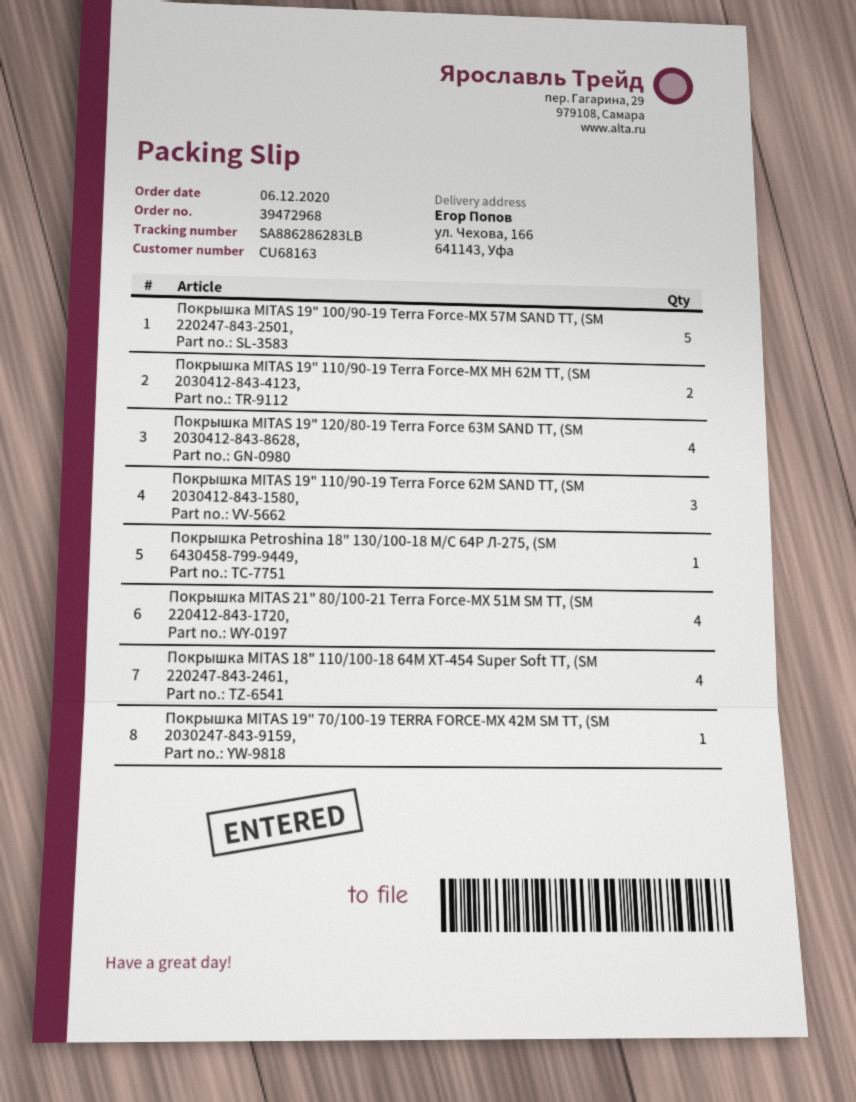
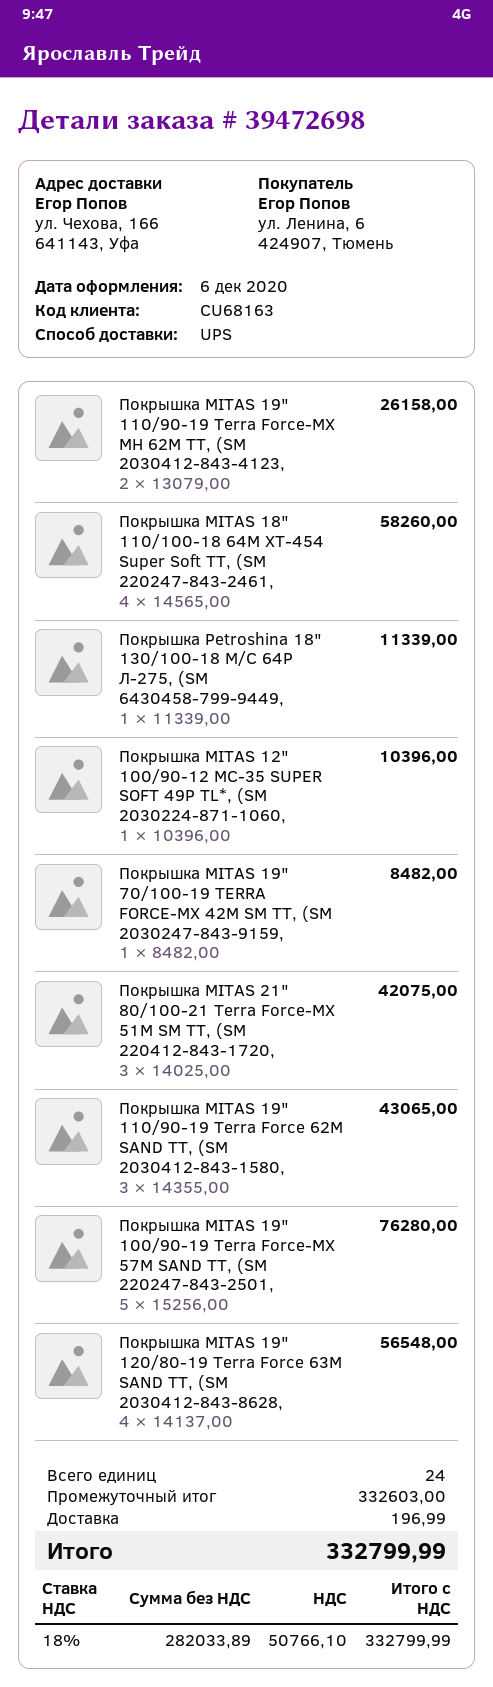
order number: 39472968 -> 39472698
Покрышка MITAS 21" 80/100-21 Terra Force-MX 51M SM TT, (SM 220412-843-1720,: 4 -> 3
Покрышка MITAS 12" 100/90-12 MC-35 SUPER SOFT 49P TL*, (SM 2030224-871-1060,: none -> 1

